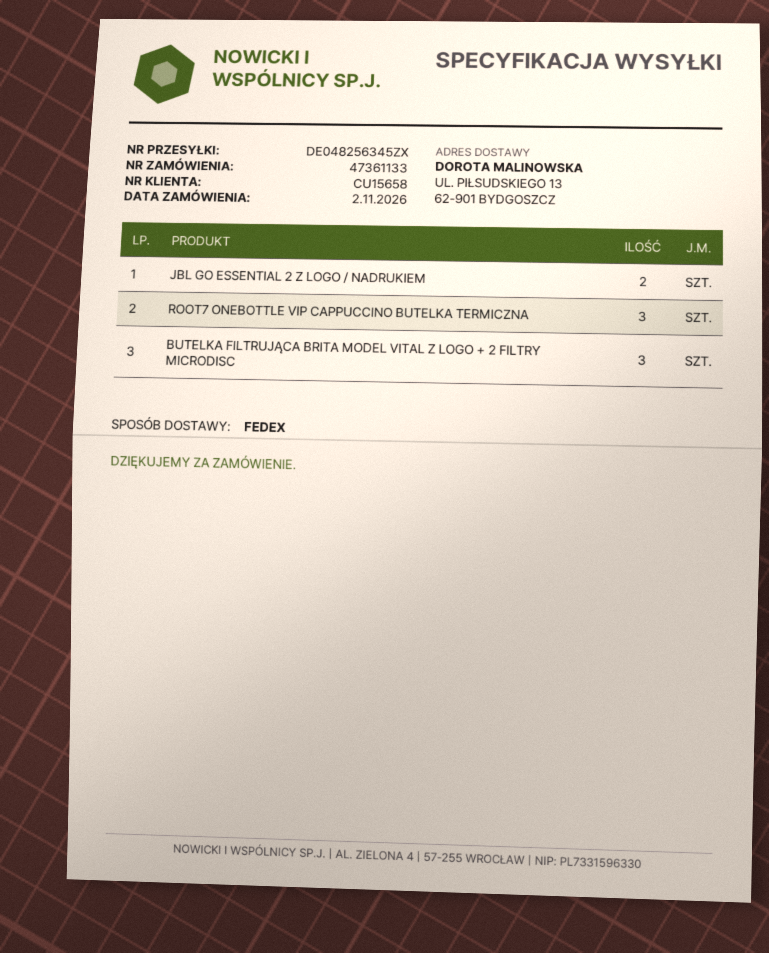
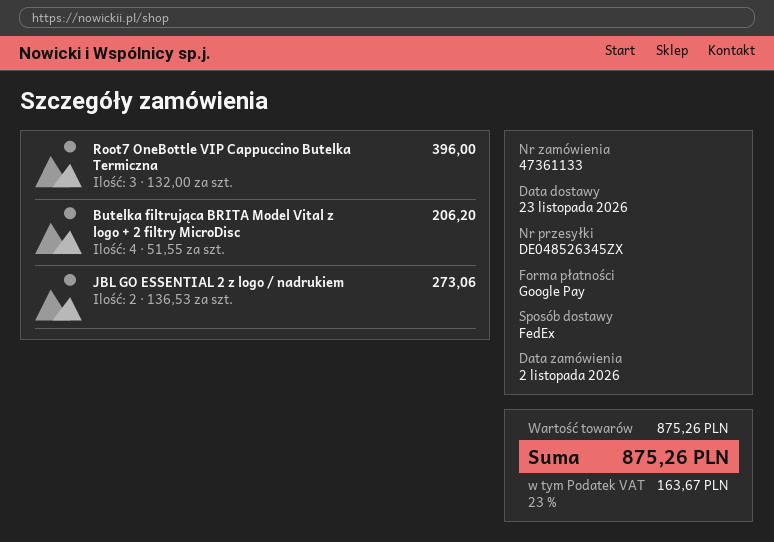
tracking number: DE048256345ZX -> DE048526345ZX
BUTELKA FILTRUJĄCA BRITA MODEL VITAL Z LOGO + 2 FILTRY MICRODISC: 3 -> 4

